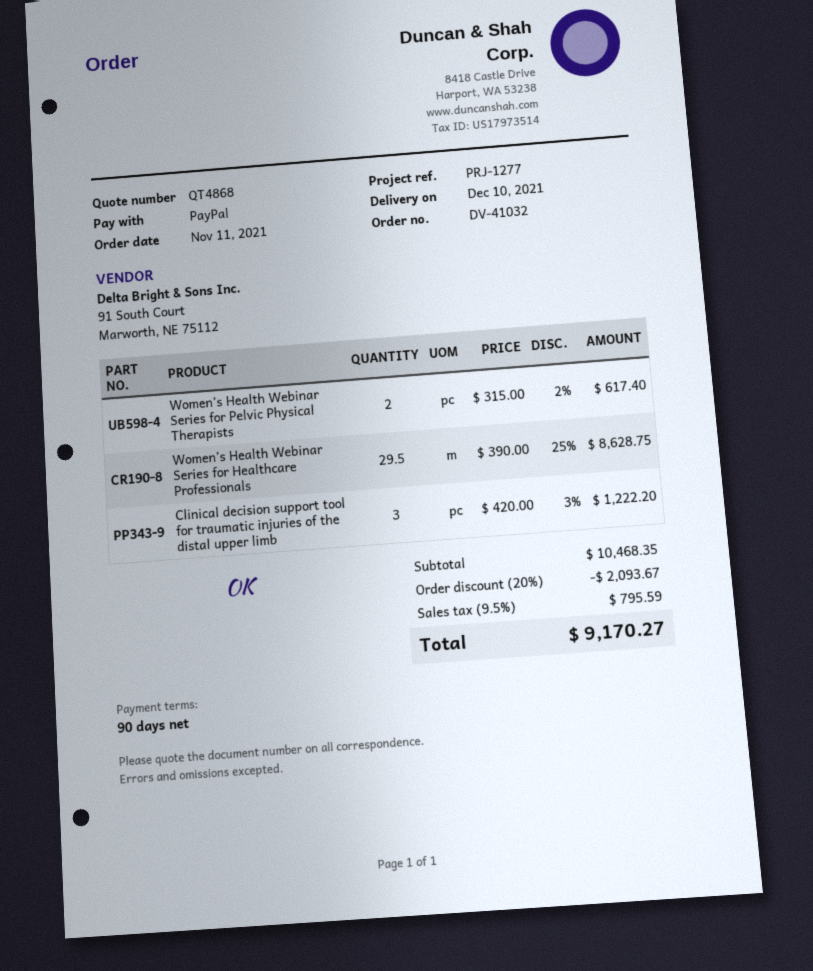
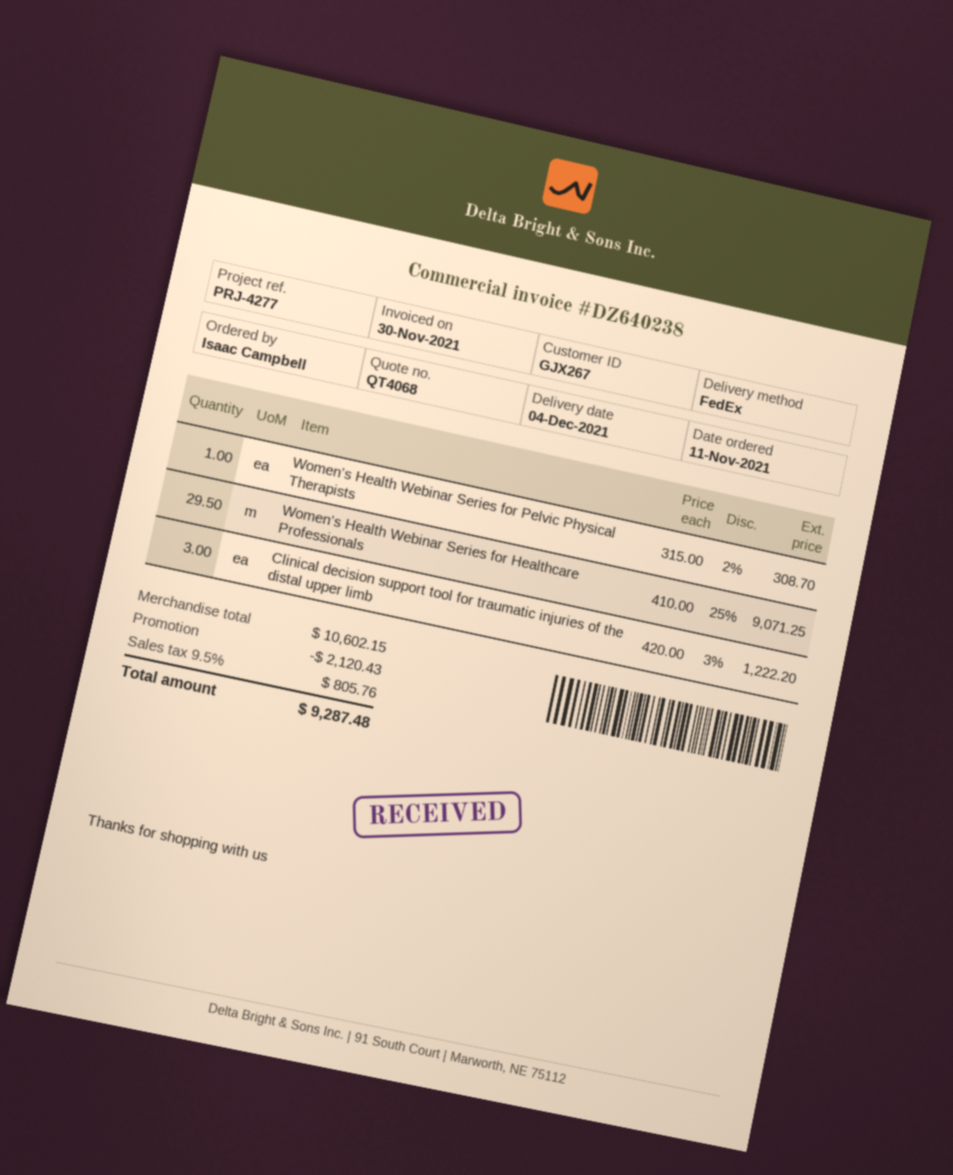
quote number: QT4868 -> QT4068
delivery date: 2021-12-10 -> 2021-12-04
reference: PRJ-1277 -> PRJ-4277
Women’s Health Webinar Series for Pelvic Physical Therapists: 2 x 315.00 - 2% = 617.40 -> 1 x 315.00 - 2% = 308.70
Women’s Health Webinar Series for Healthcare Professionals: 29.5 x 390.00 - 25% = 8628.75 -> 29.5 x 410.00 - 25% = 9071.25
subtotal: 10468.35 -> 10602.15
discount: 2093.67 -> 2120.43
tax: 9.5% = 795.59 -> 9.5% = 805.76
total: 9170.27 -> 9287.48

